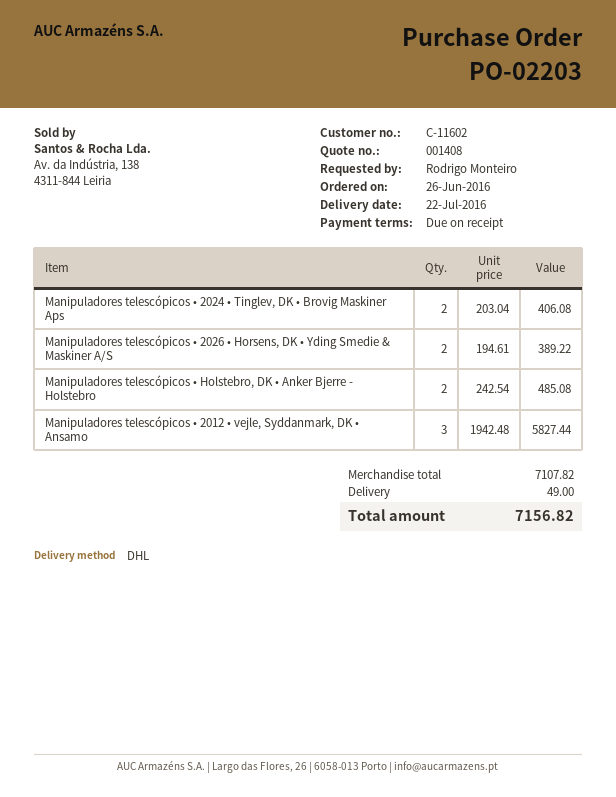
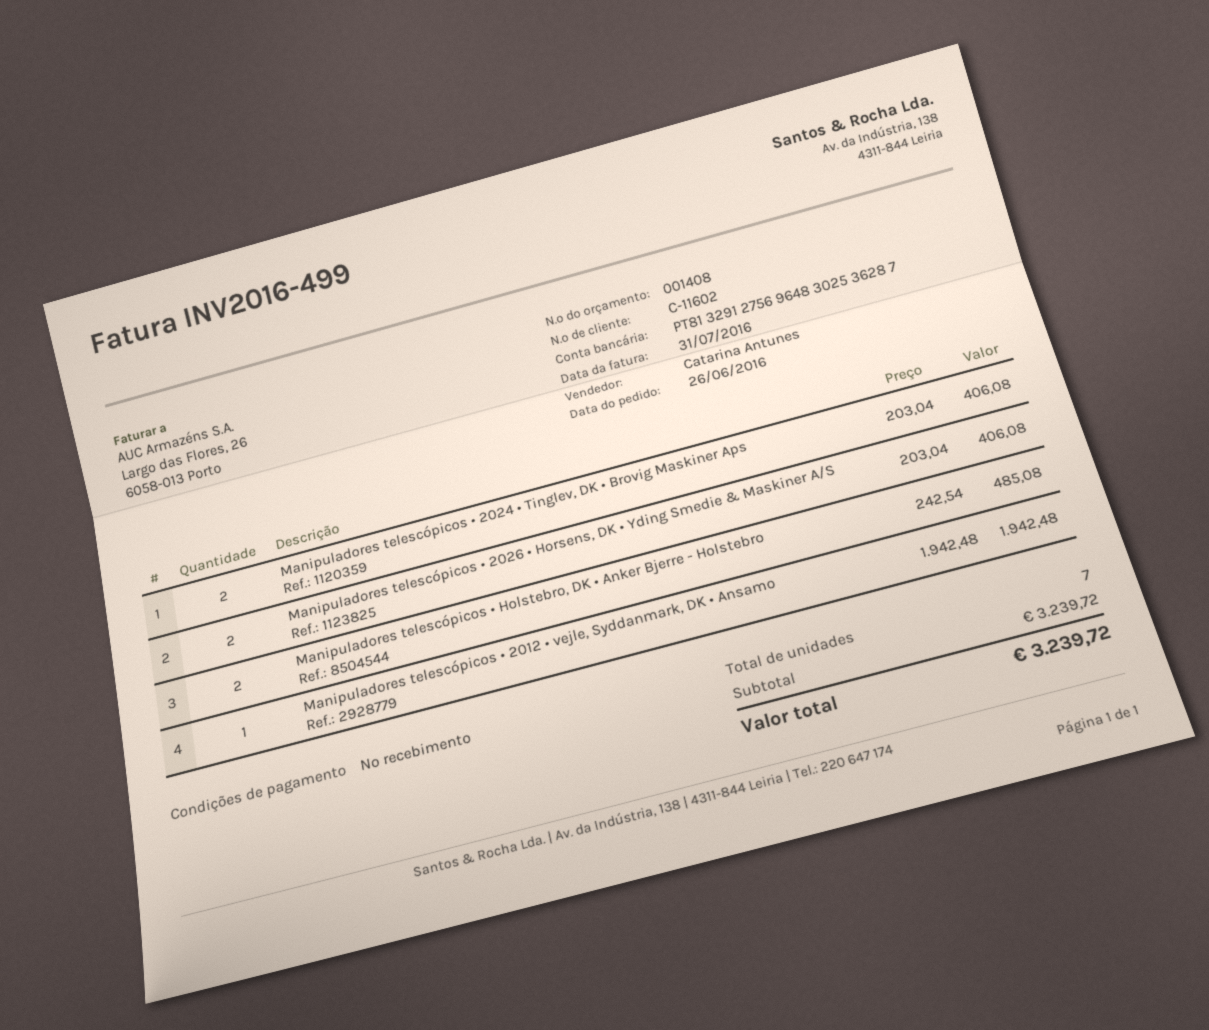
Manipuladores telescópicos • 2026 • Horsens, DK • Yding Smedie & Maskiner A/S: 2 x 194.61 = 389.22 -> 2 x 203.04 = 406.08
Manipuladores telescópicos • 2012 • vejle, Syddanmark, DK • Ansamo: 3 x 1942.48 = 5827.44 -> 1 x 1942.48 = 1942.48
subtotal: 7107.82 -> 3239.72
shipping: 49.00 -> none
total: 7156.82 -> 3239.72

